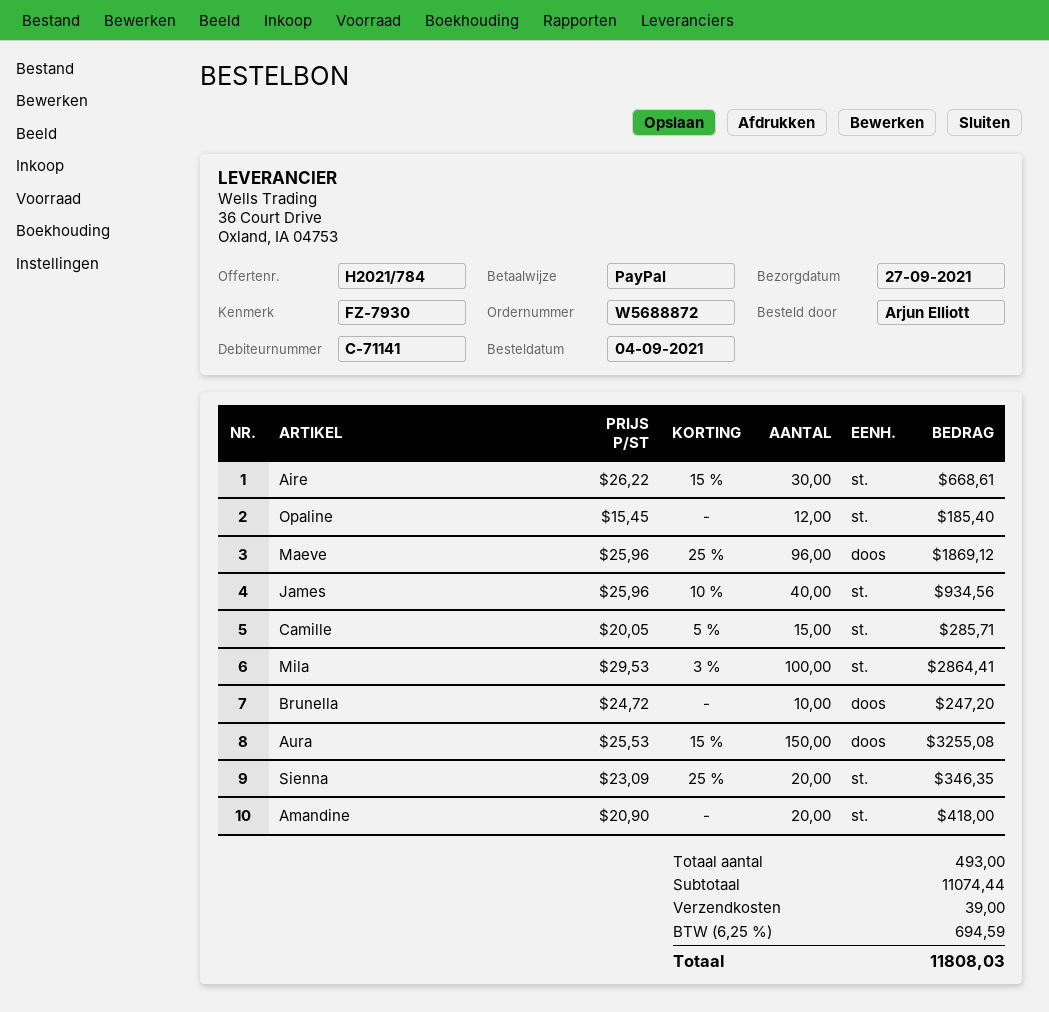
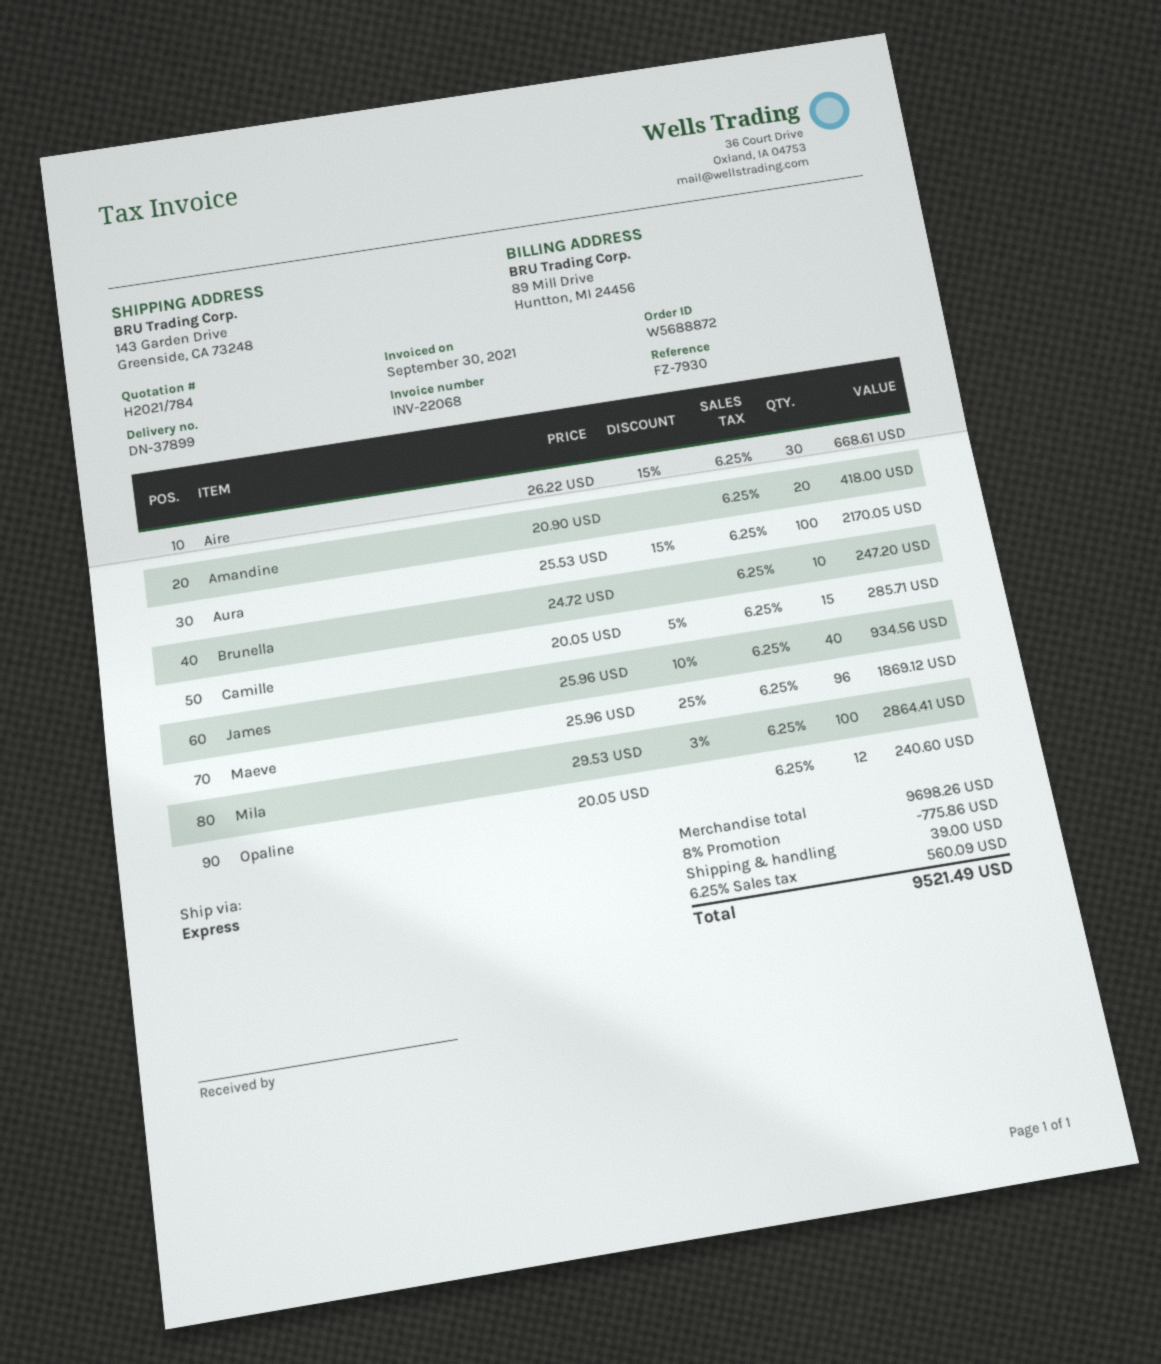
Opaline: 12 x 15.45 = 185.40 -> 12 x 20.05 = 240.60
Aura: 150 x 25.53 - 15% = 3255.08 -> 100 x 25.53 - 15% = 2170.05
Sienna: 20 x 23.09 - 25% = 346.35 -> none
subtotal: 11074.44 -> 9698.26
discount: none -> 8% = 775.86
tax: 6.25% = 694.59 -> 6.25% = 560.09
total: 11808.03 -> 9521.49

